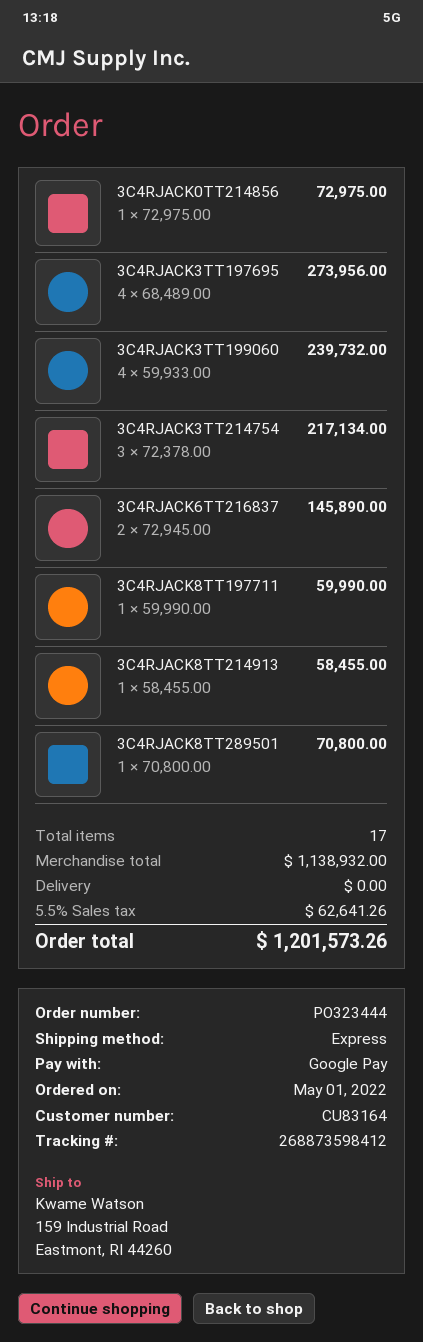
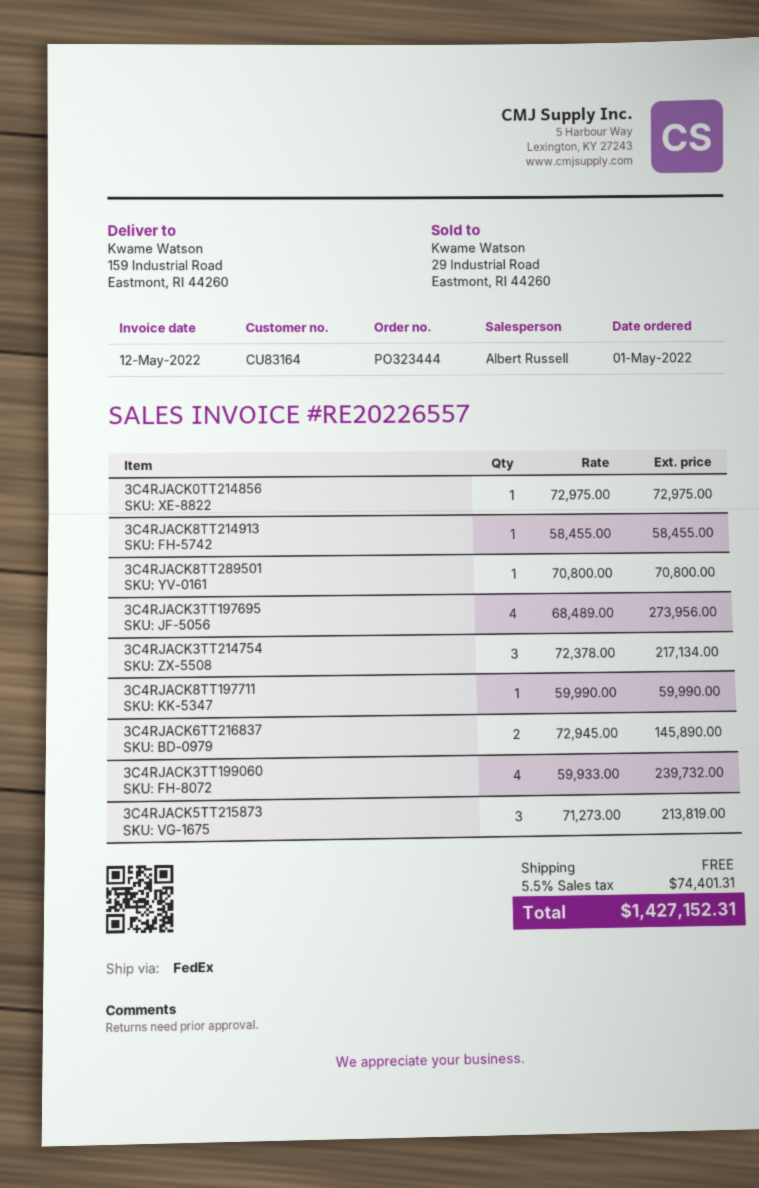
shipping method: express -> FedEx
3C4RJACK5TT215873: none -> 3 x 71273.00 = 213819.00
tax: 5.5% = 62641.26 -> 5.5% = 74401.31
total: 1201573.26 -> 1427152.31

